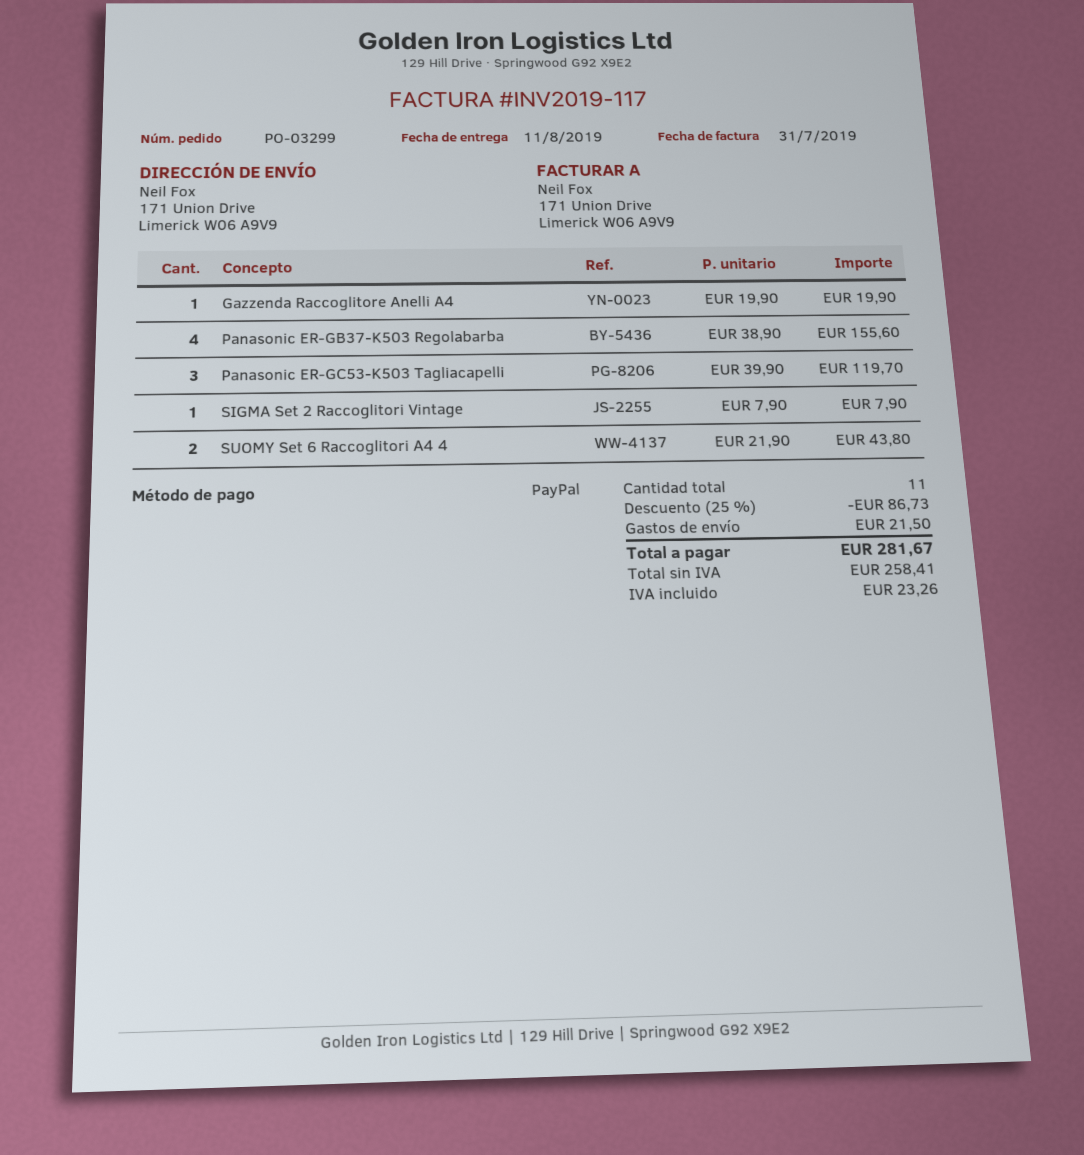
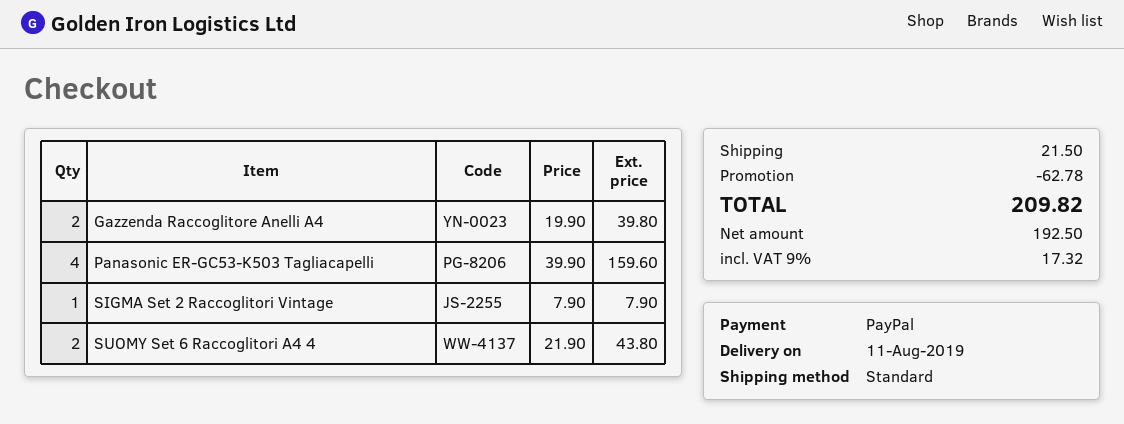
Gazzenda Raccoglitore Anelli A4: 1 x 19.90 = 19.90 -> 2 x 19.90 = 39.80
Panasonic ER-GB37-K503 Regolabarba: 4 x 38.90 = 155.60 -> none
Panasonic ER-GC53-K503 Tagliacapelli: 3 x 39.90 = 119.70 -> 4 x 39.90 = 159.60
discount: 86.73 -> 62.78
net: 258.41 -> 192.50
tax: 23.26 -> 17.32
total: 281.67 -> 209.82

